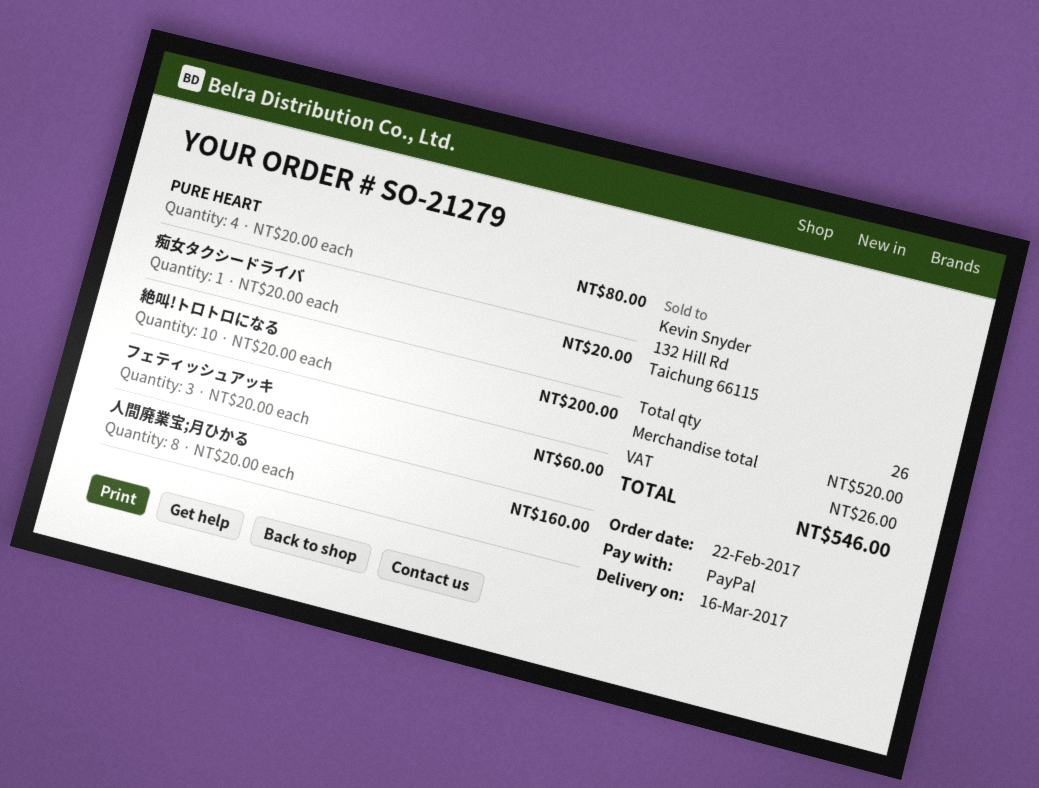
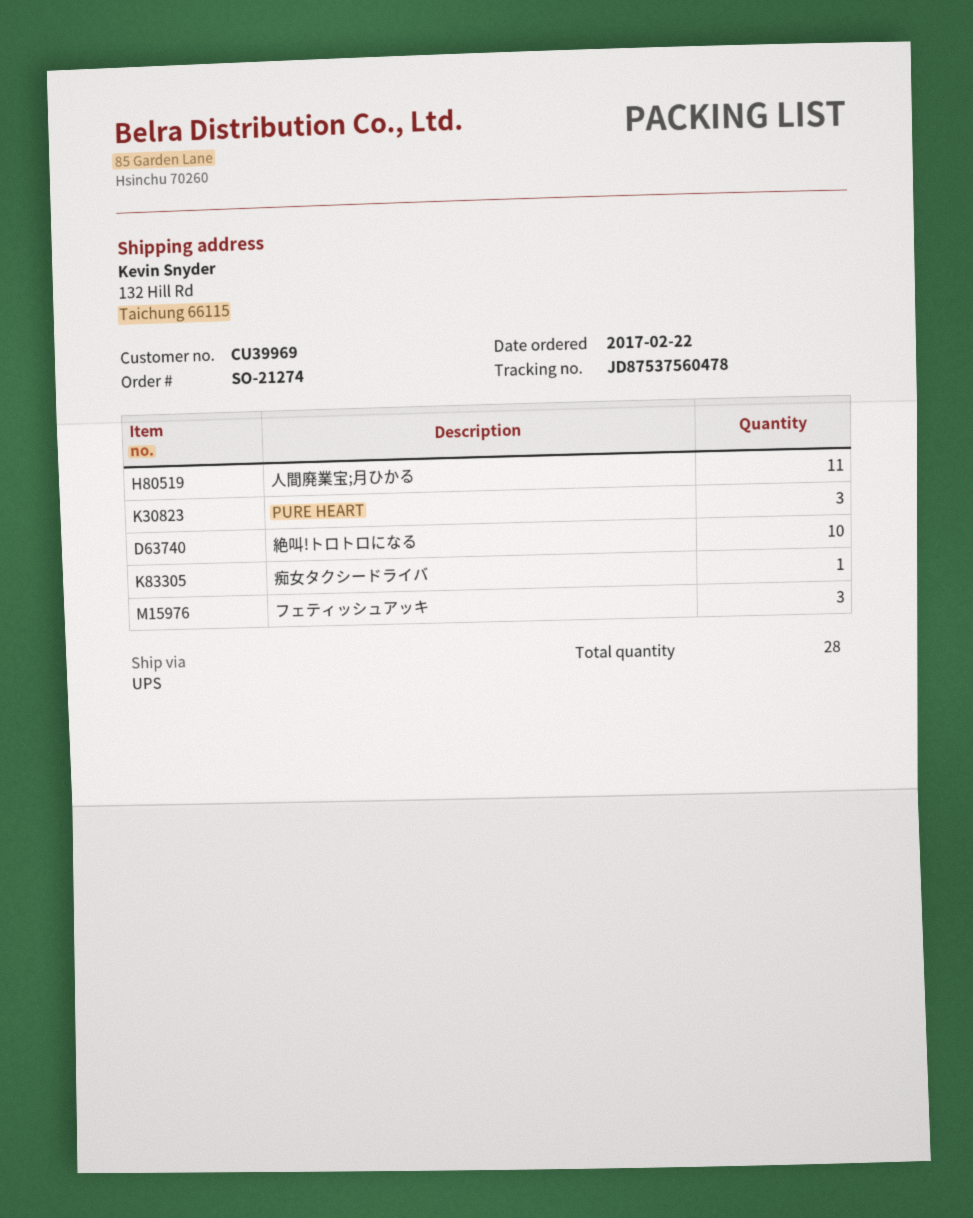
order number: SO-21279 -> SO-21274
PURE HEART: 4 -> 3
人間廃業宝;月ひかる: 8 -> 11
total quantity: 26 -> 28

